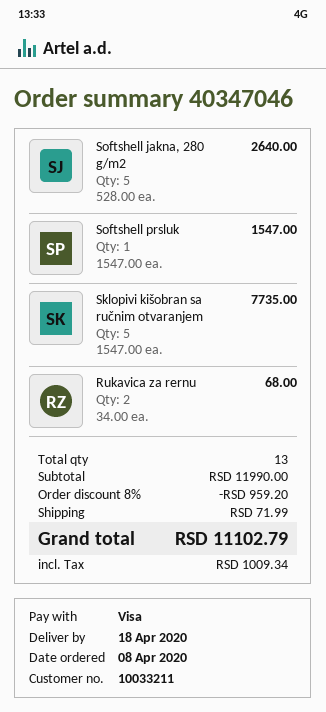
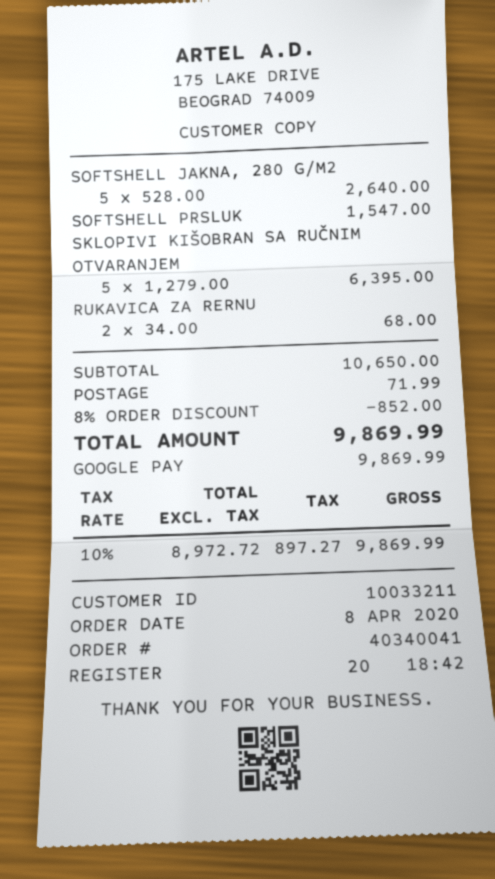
order number: 40347046 -> 40340041
payment method: Visa -> Google Pay
Sklopivi kišobran sa ručnim otvaranjem: 5 x 1547.00 = 7735.00 -> 5 x 1279.00 = 6395.00
subtotal: 11990.00 -> 10650.00
discount: 8% = 959.20 -> 8% = 852.00
tax: 1009.34 -> 897.27
total: 11102.79 -> 9869.99

